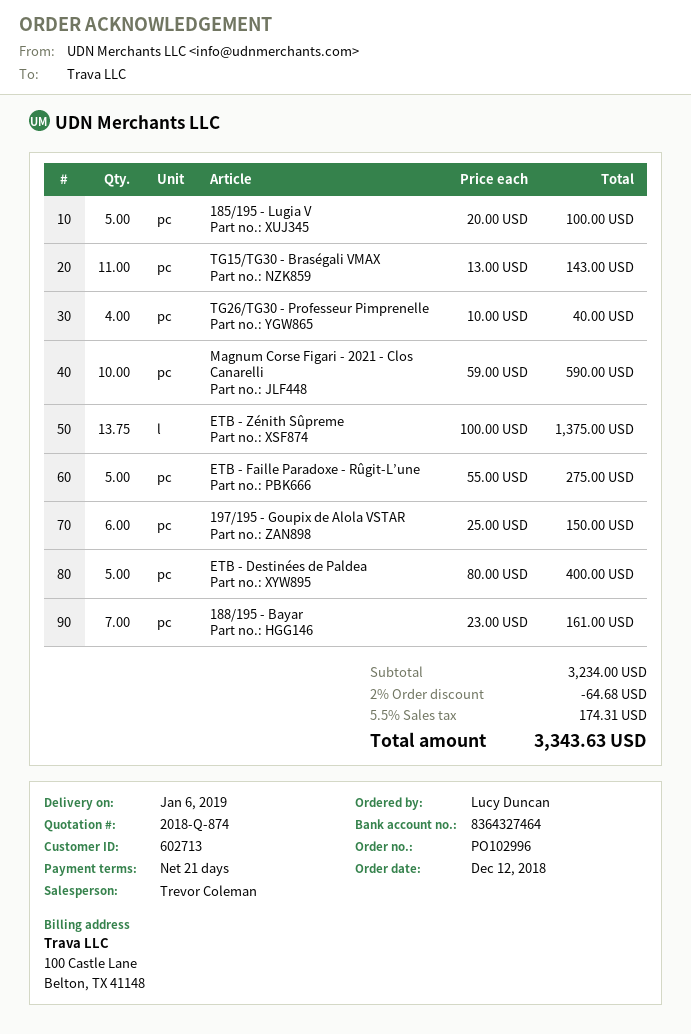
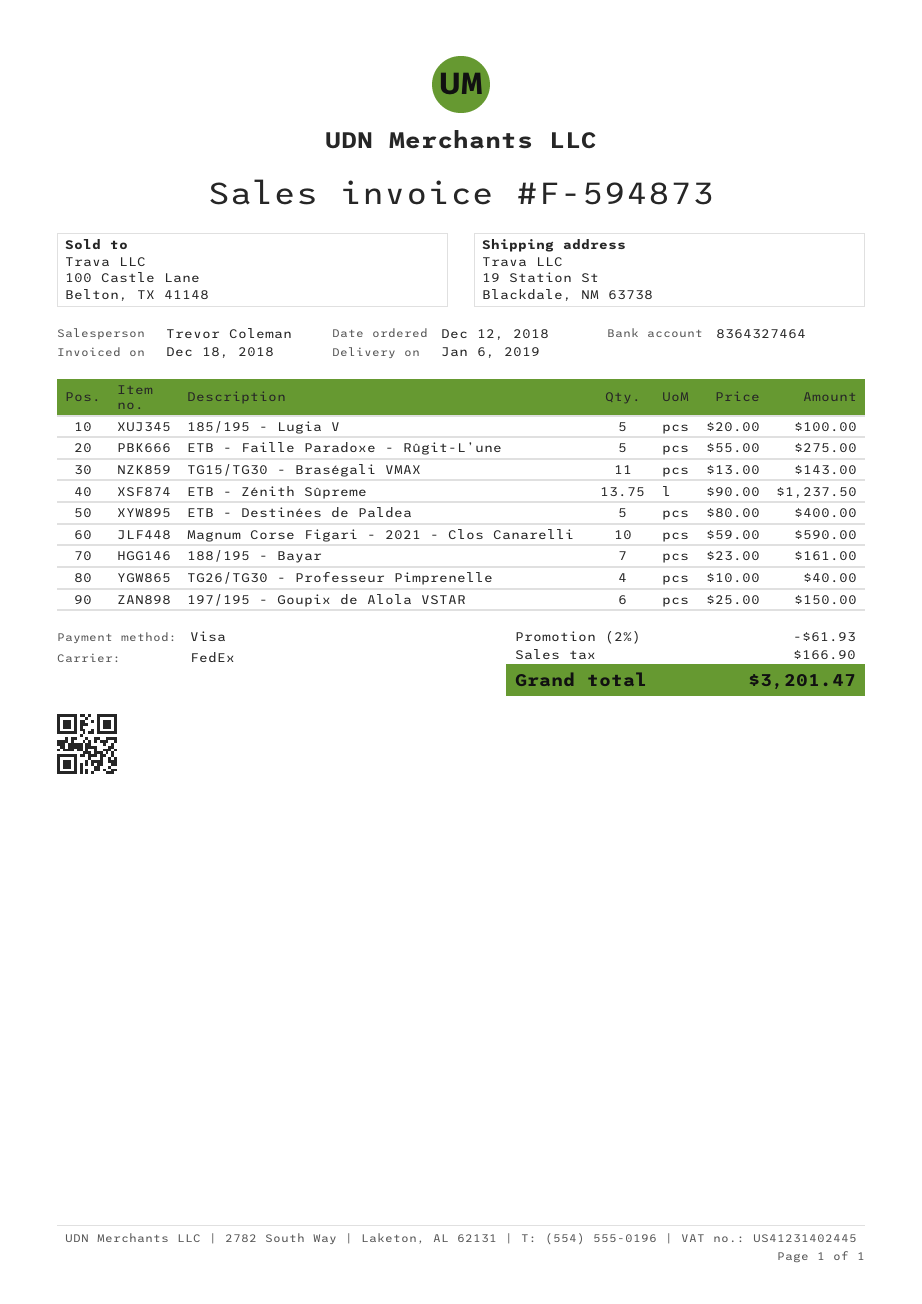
ETB - Zénith Sûpreme: 13.75 x 100.00 = 1375.00 -> 13.75 x 90.00 = 1237.50
discount: 2% = 64.68 -> 2% = 61.93
tax: 174.31 -> 166.90
total: 3343.63 -> 3201.47

